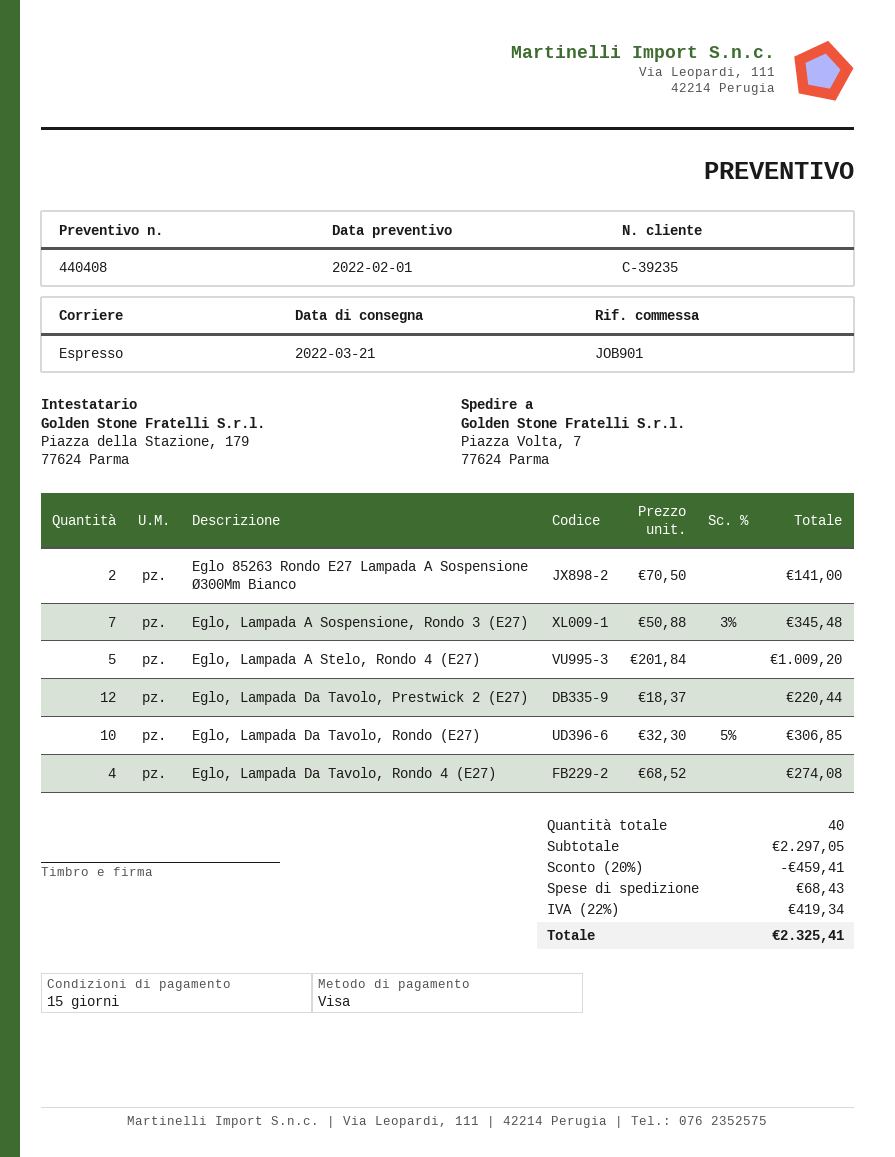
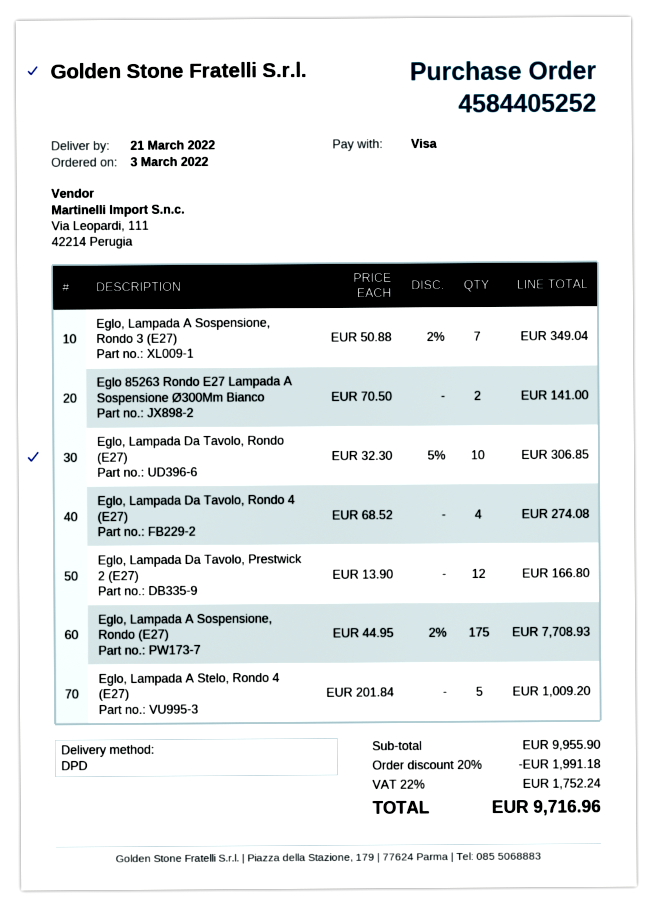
shipping method: express -> DPD
Eglo, Lampada A Sospensione, Rondo 3 (E27): 7 x 50.88 - 3% = 345.48 -> 7 x 50.88 - 2% = 349.04
Eglo, Lampada Da Tavolo, Prestwick 2 (E27): 12 x 18.37 = 220.44 -> 12 x 13.90 = 166.80
Eglo, Lampada A Sospensione, Rondo (E27): none -> 175 x 44.95 - 2% = 7708.93
subtotal: 2297.05 -> 9955.90
discount: 20% = 459.41 -> 20% = 1991.18
shipping: 68.43 -> none
tax: 22% = 419.34 -> 22% = 1752.24
total: 2325.41 -> 9716.96

